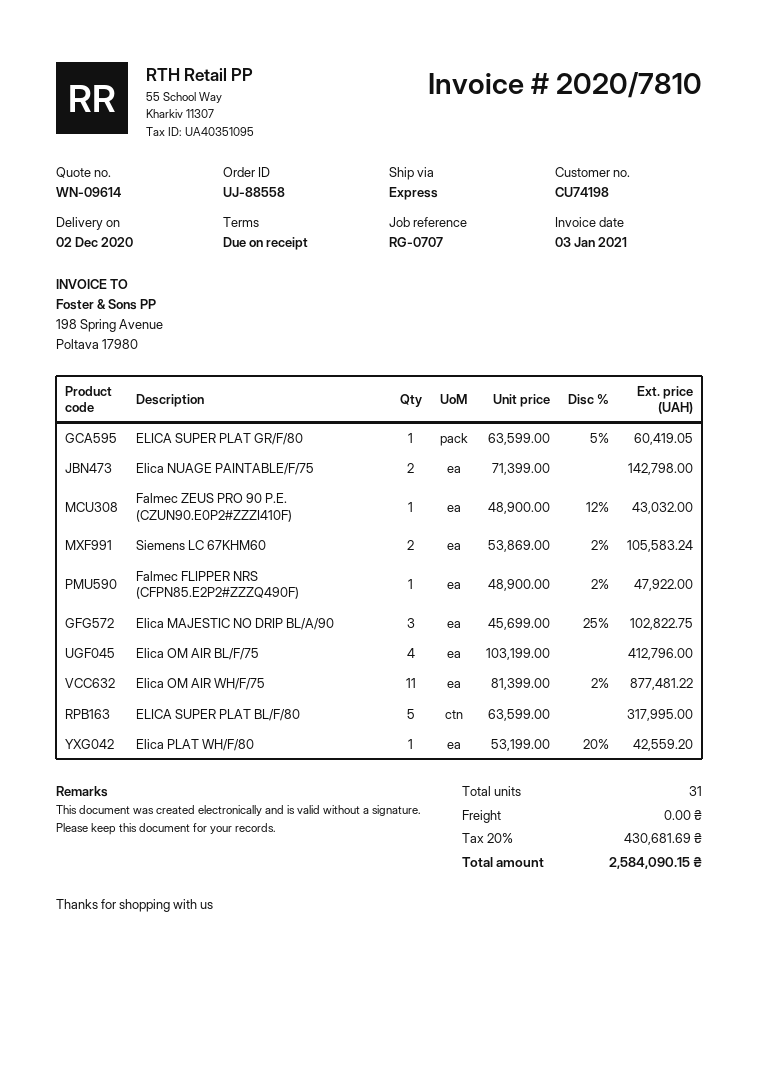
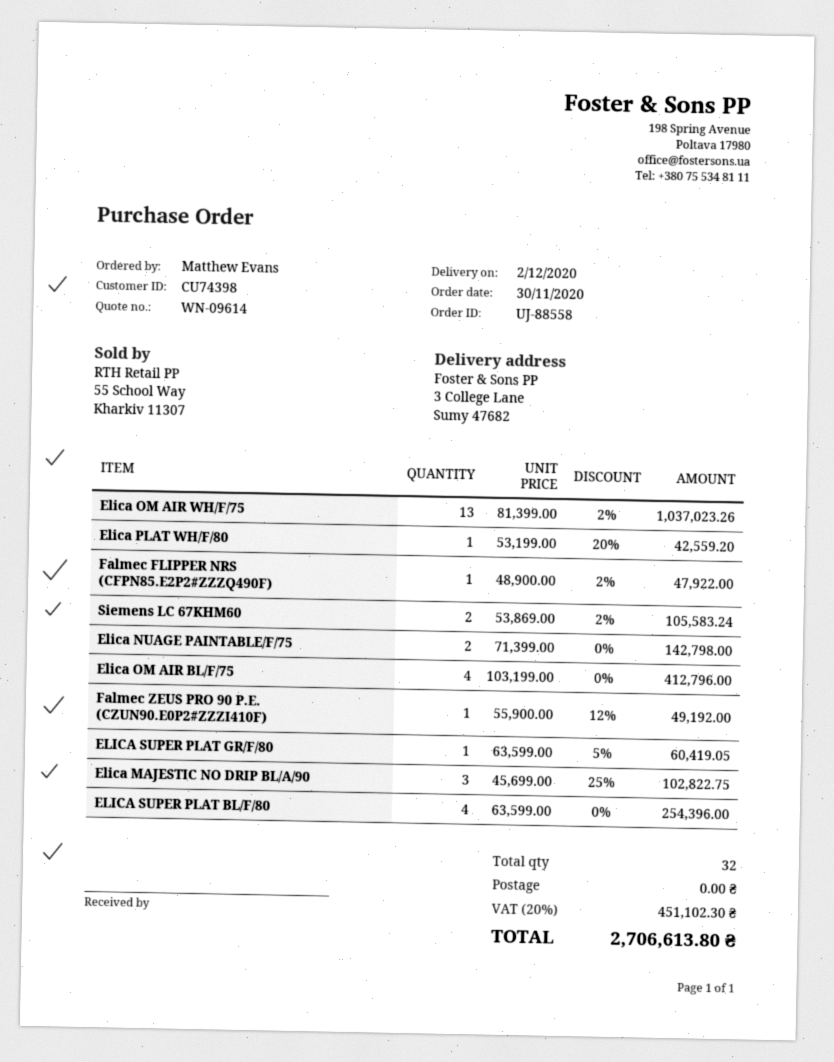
customer number: CU74198 -> CU74398
Falmec ZEUS PRO 90 P.E. (CZUN90.E0P2#ZZZI410F): 1 x 48900.00 - 12% = 43032.00 -> 1 x 55900.00 - 12% = 49192.00
Elica OM AIR WH/F/75: 11 x 81399.00 - 2% = 877481.22 -> 13 x 81399.00 - 2% = 1037023.26
ELICA SUPER PLAT BL/F/80: 5 x 63599.00 = 317995.00 -> 4 x 63599.00 = 254396.00
total quantity: 31 -> 32
tax: 20% = 430681.69 -> 20% = 451102.30
total: 2584090.15 -> 2706613.80

